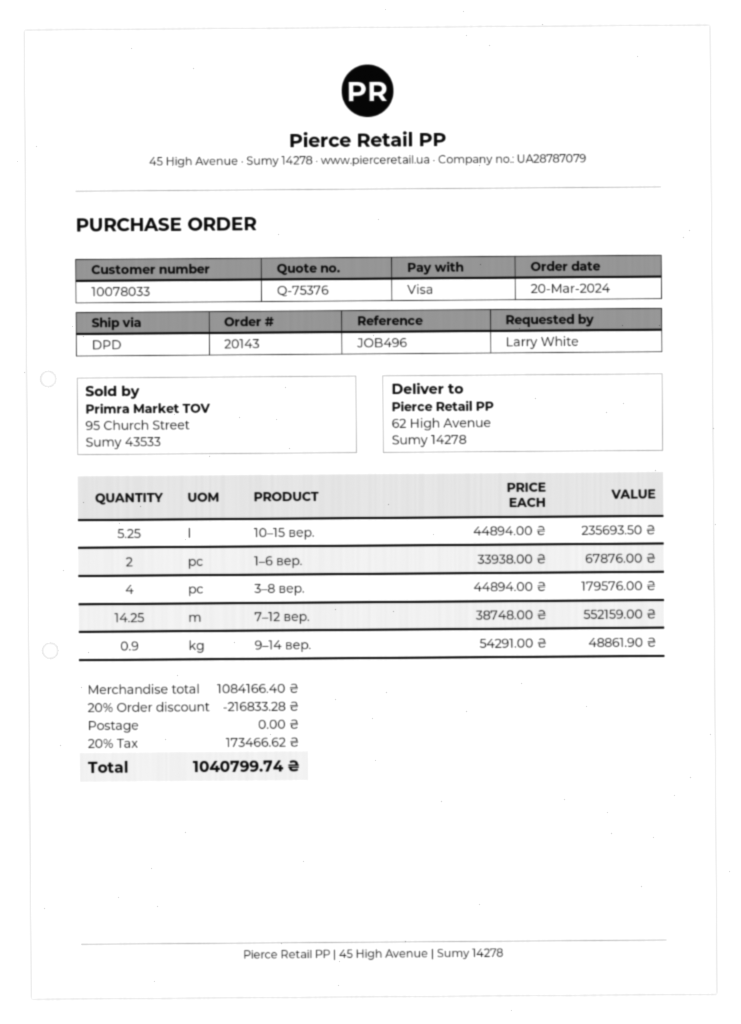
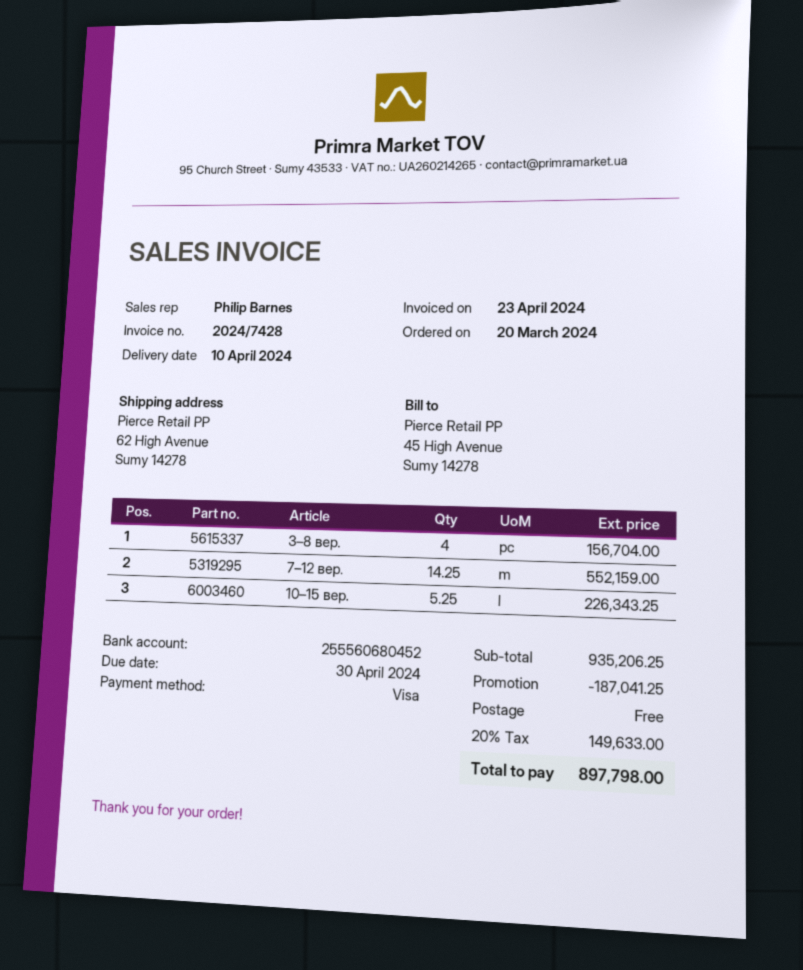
10–15 вер.: 5.25 for 235693.50 -> 5.25 for 226343.25
1–6 вер.: 2 for 67876.00 -> none
3–8 вер.: 4 for 179576.00 -> 4 for 156704.00
9–14 вер.: 0.9 for 48861.90 -> none
subtotal: 1084166.40 -> 935206.25
discount: 216833.28 -> 187041.25
tax: 20% = 173466.62 -> 20% = 149633.00
total: 1040799.74 -> 897798.00

